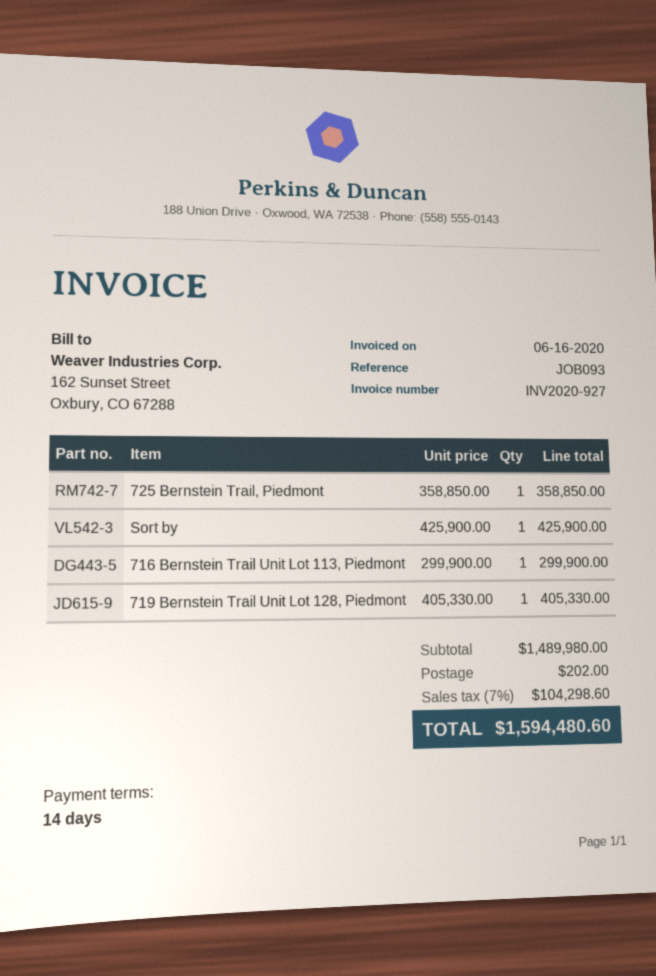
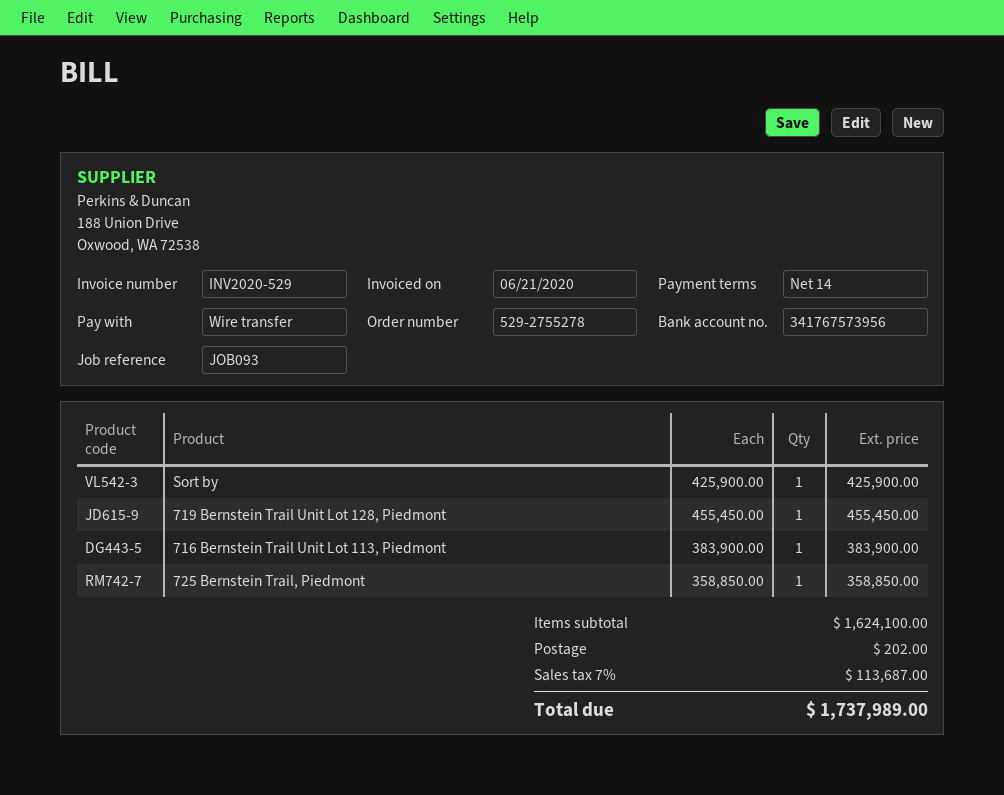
invoice number: INV2020-927 -> INV2020-529
invoice date: 2020-06-16 -> 2020-06-21
716 Bernstein Trail Unit Lot 113, Piedmont: 1 x 299900.00 = 299900.00 -> 1 x 383900.00 = 383900.00
719 Bernstein Trail Unit Lot 128, Piedmont: 1 x 405330.00 = 405330.00 -> 1 x 455450.00 = 455450.00
subtotal: 1489980.00 -> 1624100.00
tax: 7% = 104298.60 -> 7% = 113687.00
total: 1594480.60 -> 1737989.00

